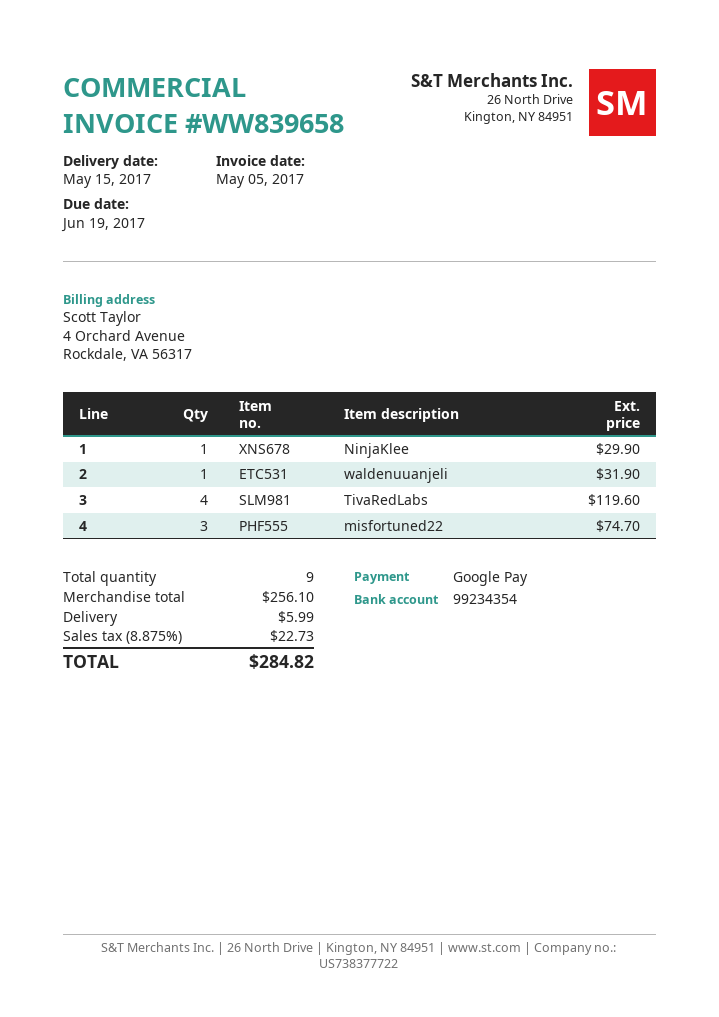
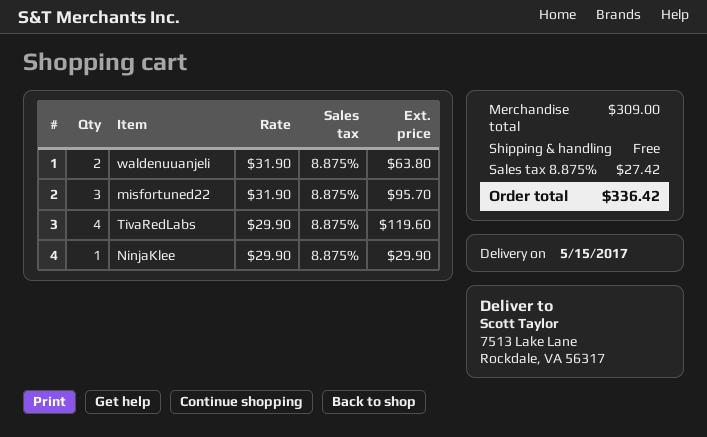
waldenuuanjeli: 1 for 31.90 -> 2 for 63.80
misfortuned22: 3 for 74.70 -> 3 for 95.70
subtotal: 256.10 -> 309.00
shipping: 5.99 -> 0.00
tax: 8.875% = 22.73 -> 8.875% = 27.42
total: 284.82 -> 336.42

